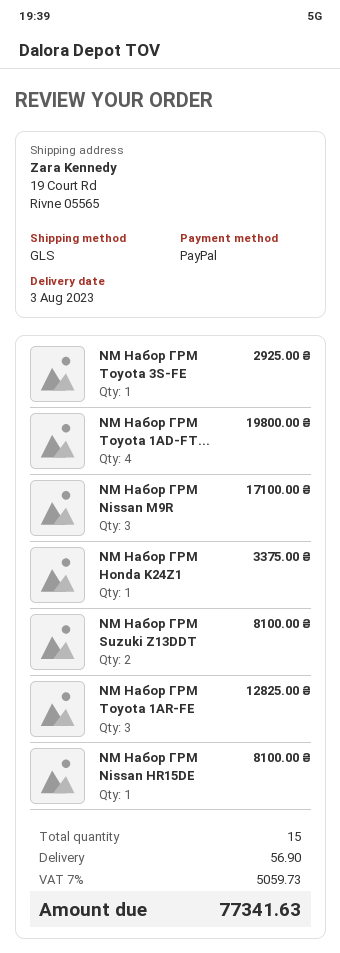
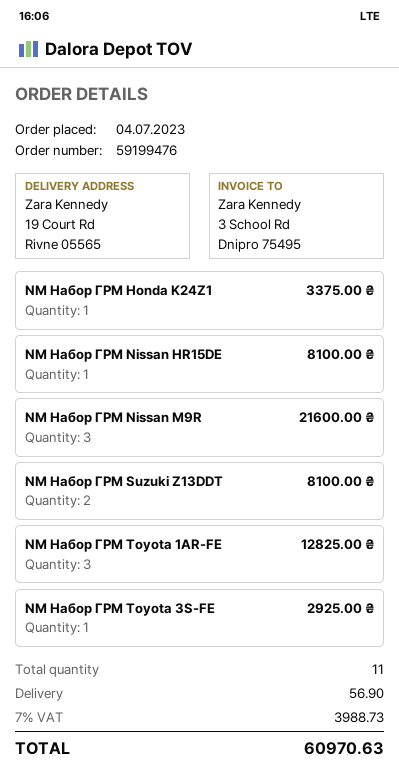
NM Набор ГРМ Toyota 1AD-FT...: 4 for 19800.00 -> none
NM Набор ГРМ Nissan M9R: 3 for 17100.00 -> 3 for 21600.00
total quantity: 15 -> 11
tax: 7% = 5059.73 -> 7% = 3988.73
total: 77341.63 -> 60970.63

